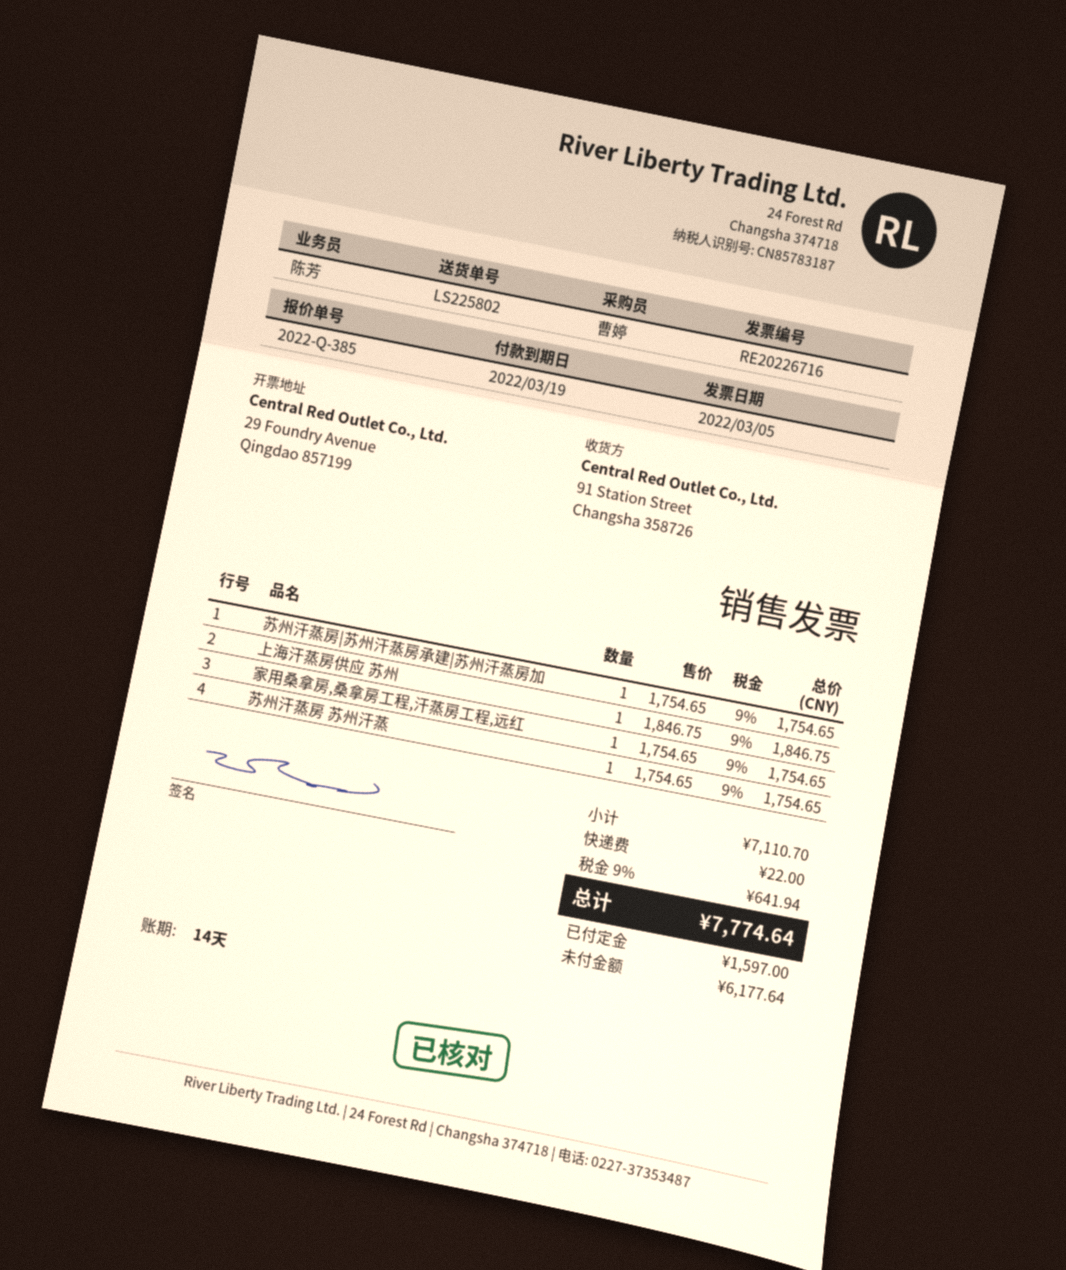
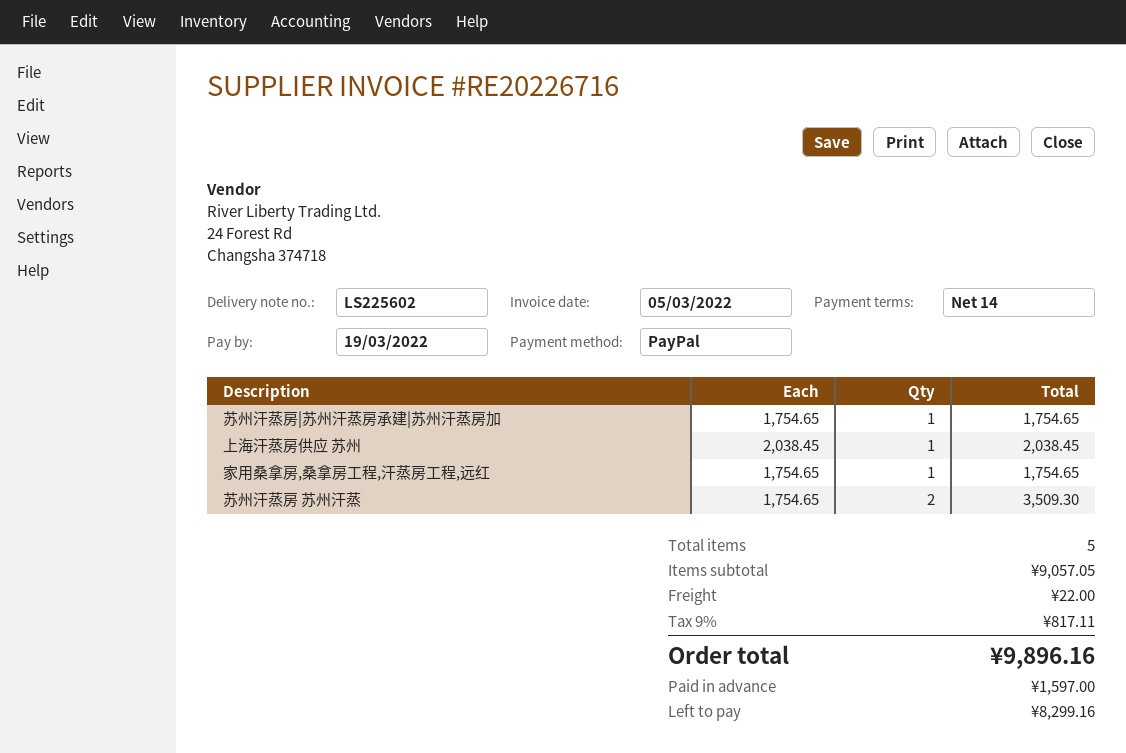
delivery note number: LS225802 -> LS225602
上海汗蒸房供应 苏州: 1 x 1846.75 = 1846.75 -> 1 x 2038.45 = 2038.45
苏州汗蒸房 苏州汗蒸: 1 x 1754.65 = 1754.65 -> 2 x 1754.65 = 3509.30
subtotal: 7110.70 -> 9057.05
tax: 9% = 641.94 -> 9% = 817.11
total: 7774.64 -> 9896.16
balance: 6177.64 -> 8299.16

